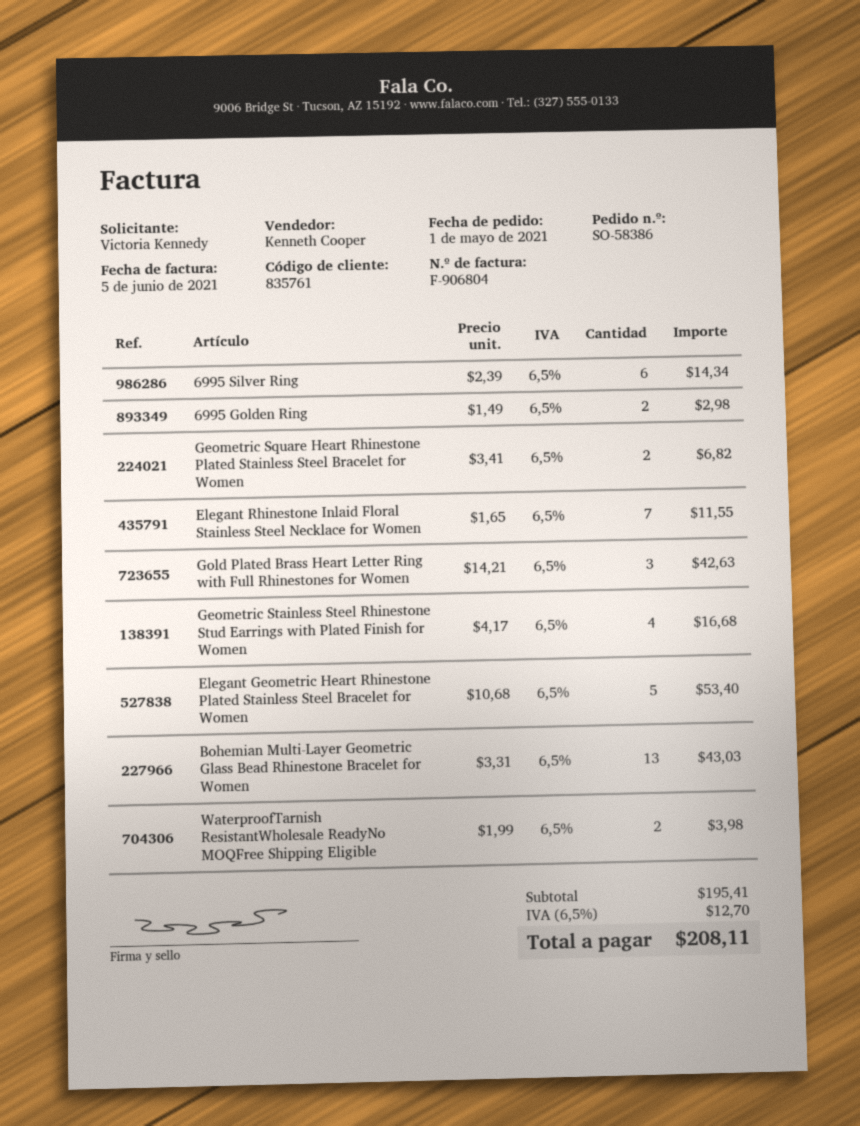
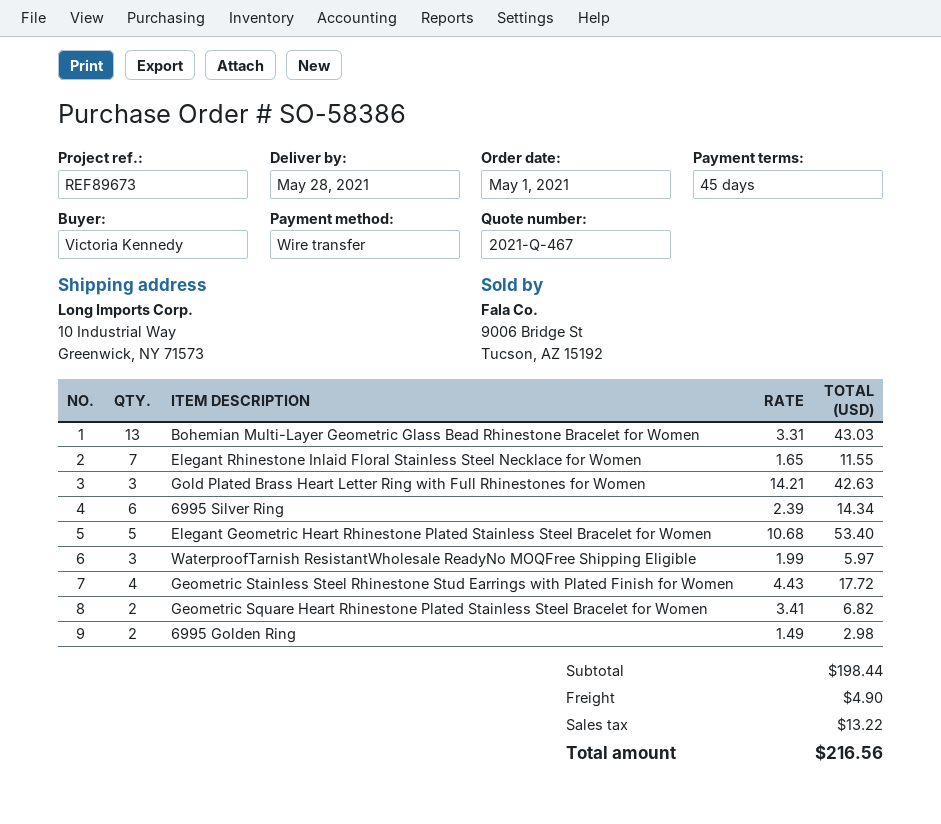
Geometric Stainless Steel Rhinestone Stud Earrings with Plated Finish for Women: 4 x 4.17 = 16.68 -> 4 x 4.43 = 17.72
WaterproofTarnish ResistantWholesale ReadyNo MOQFree Shipping Eligible: 2 x 1.99 = 3.98 -> 3 x 1.99 = 5.97
subtotal: 195.41 -> 198.44
shipping: none -> 4.90
tax: 12.70 -> 13.22
total: 208.11 -> 216.56

